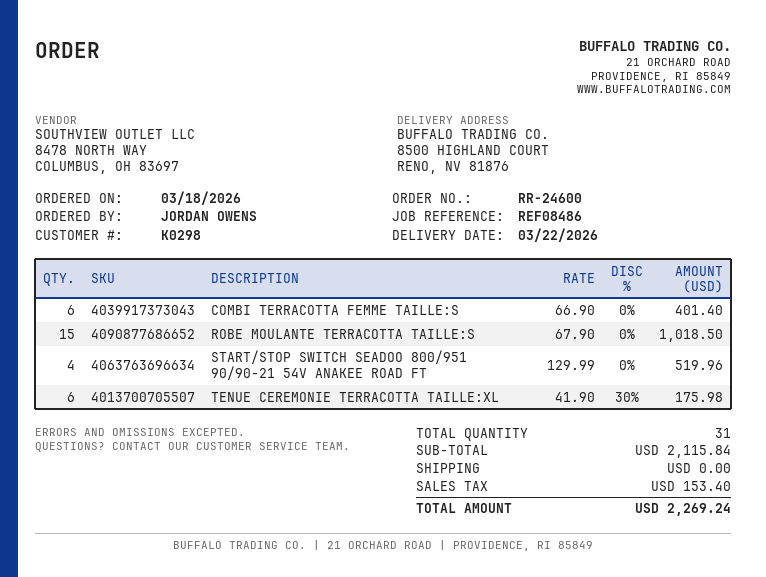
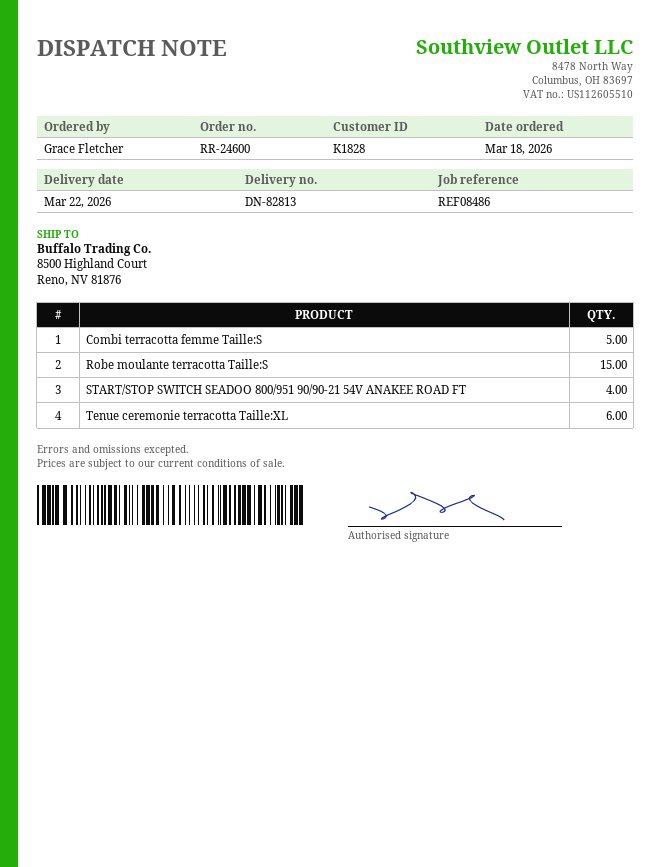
customer number: K0298 -> K1828
ordered by: JORDAN OWENS -> Grace Fletcher
COMBI TERRACOTTA FEMME TAILLE:S: 6 -> 5

